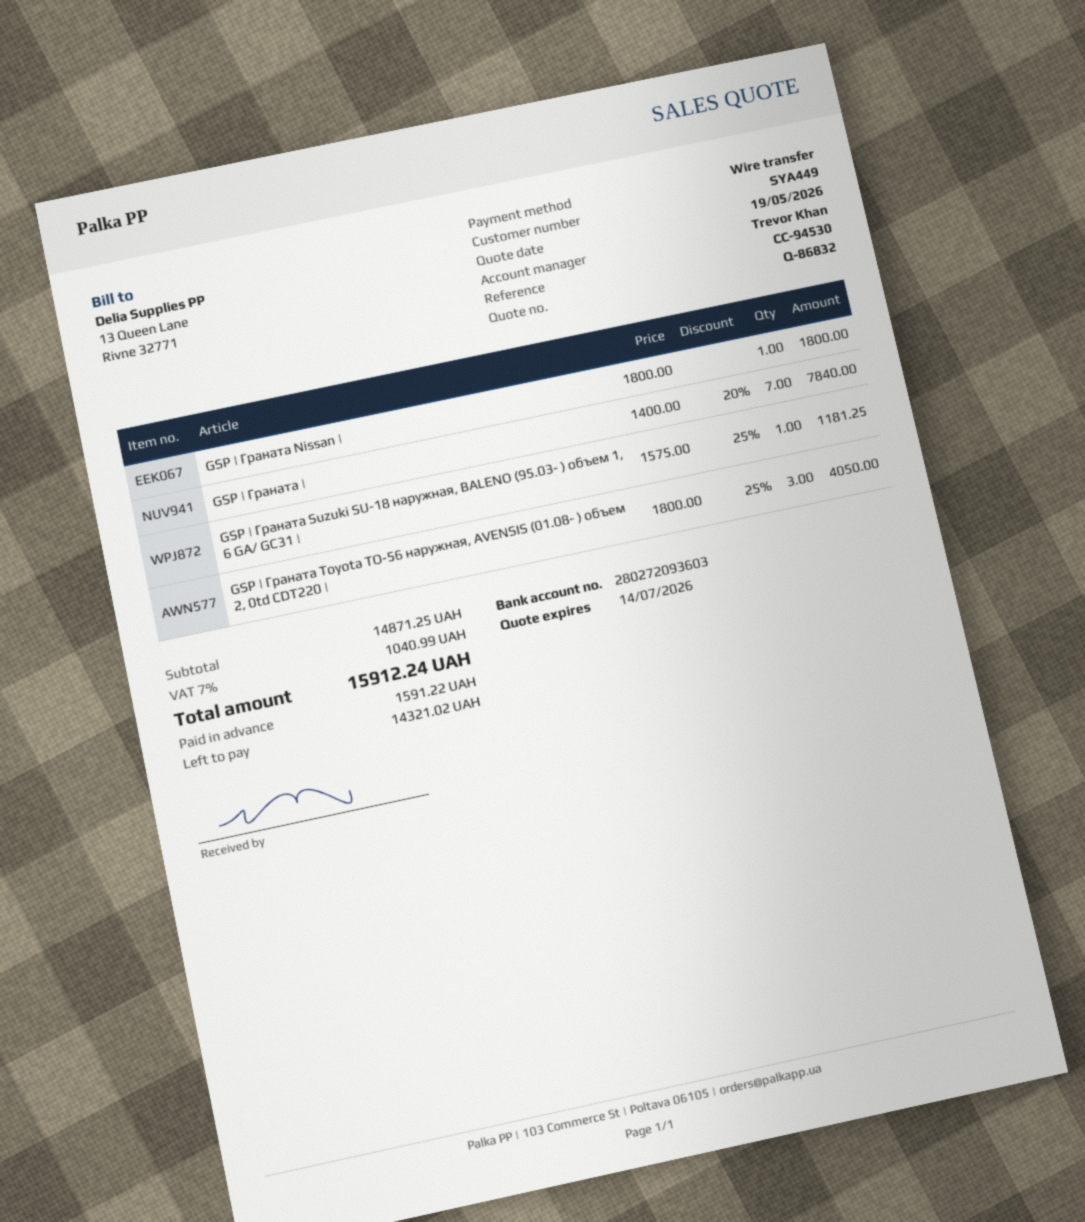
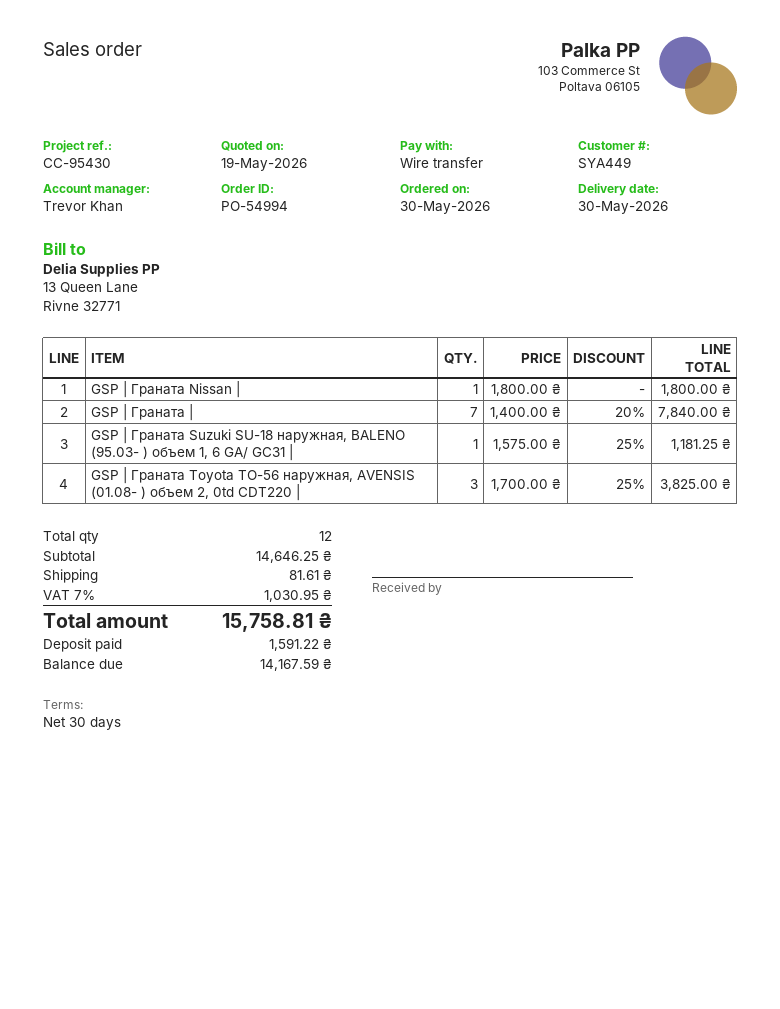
reference: CC-94530 -> CC-95430
GSP | Граната Toyota TO-56 наружная, AVENSIS (01.08- ) объем 2, 0td CDT220 |: 3 x 1800.00 - 25% = 4050.00 -> 3 x 1700.00 - 25% = 3825.00
subtotal: 14871.25 -> 14646.25
shipping: none -> 81.61
tax: 7% = 1040.99 -> 7% = 1030.95
total: 15912.24 -> 15758.81
balance: 14321.02 -> 14167.59

